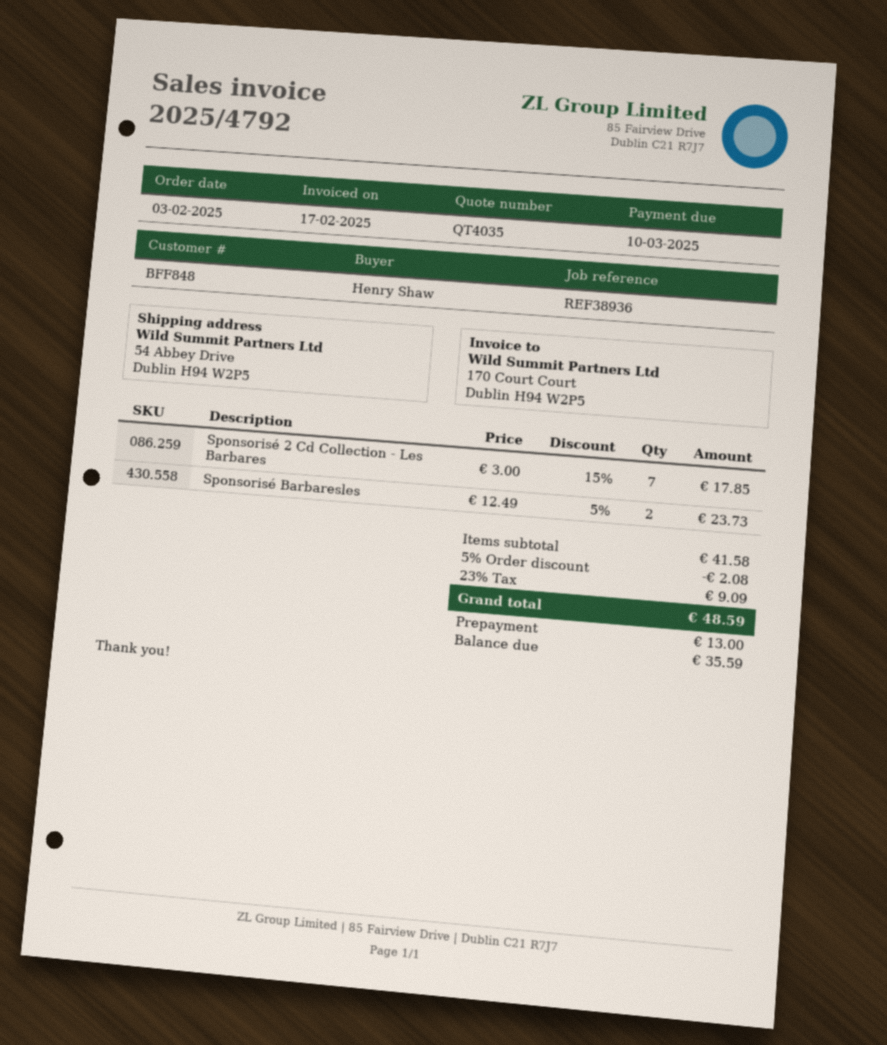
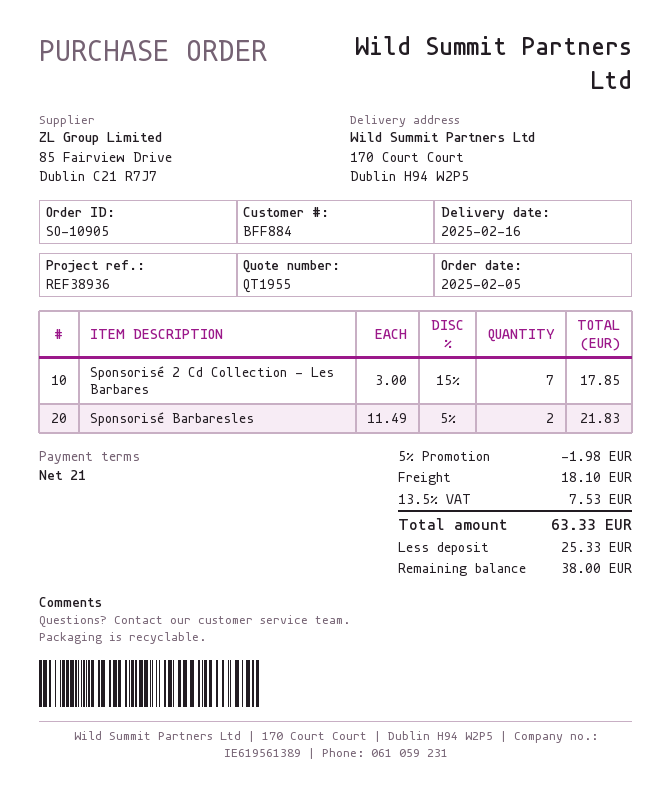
quote number: QT4035 -> QT1955
order date: 2025-02-03 -> 2025-02-05
customer number: BFF848 -> BFF884
ship to: 54 Abbey Drive, Dublin H94 W2P5 -> 170 Court Court, Dublin H94 W2P5
Sponsorisé Barbaresles: 2 x 12.49 - 5% = 23.73 -> 2 x 11.49 - 5% = 21.83
discount: 5% = 2.08 -> 5% = 1.98
shipping: none -> 18.10
tax: 23% = 9.09 -> 13.5% = 7.53
total: 48.59 -> 63.33
deposit: 13.00 -> 25.33
balance: 35.59 -> 38.00

